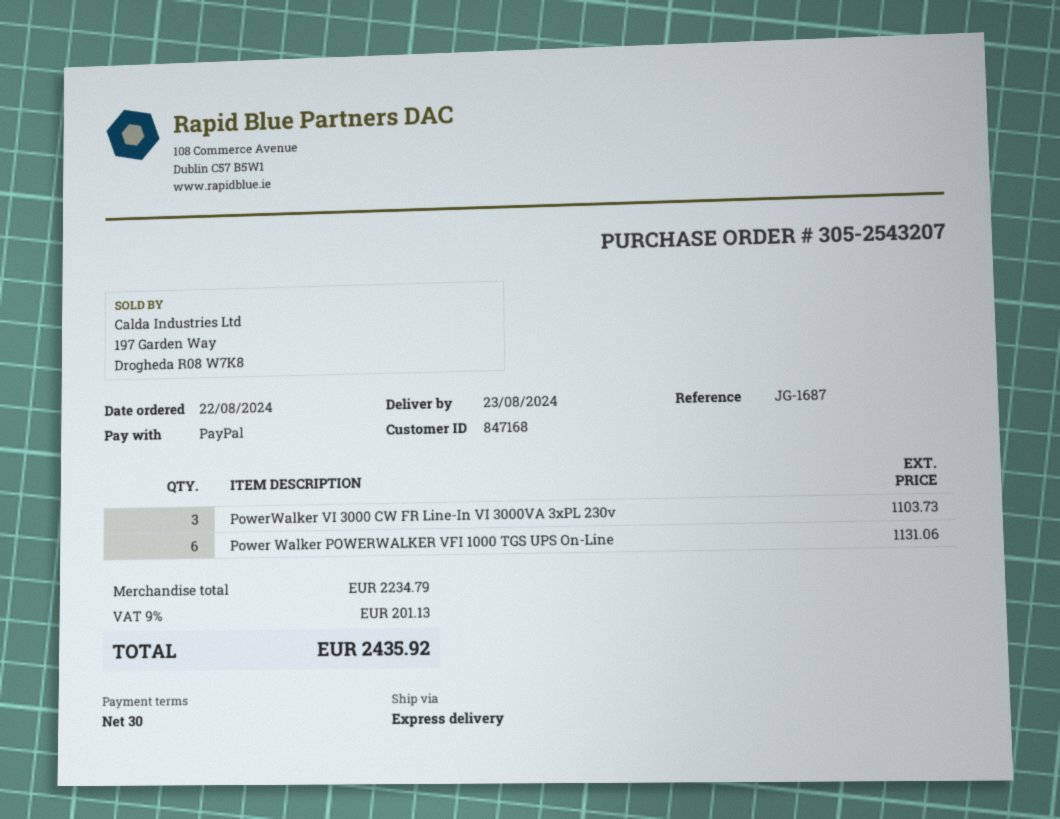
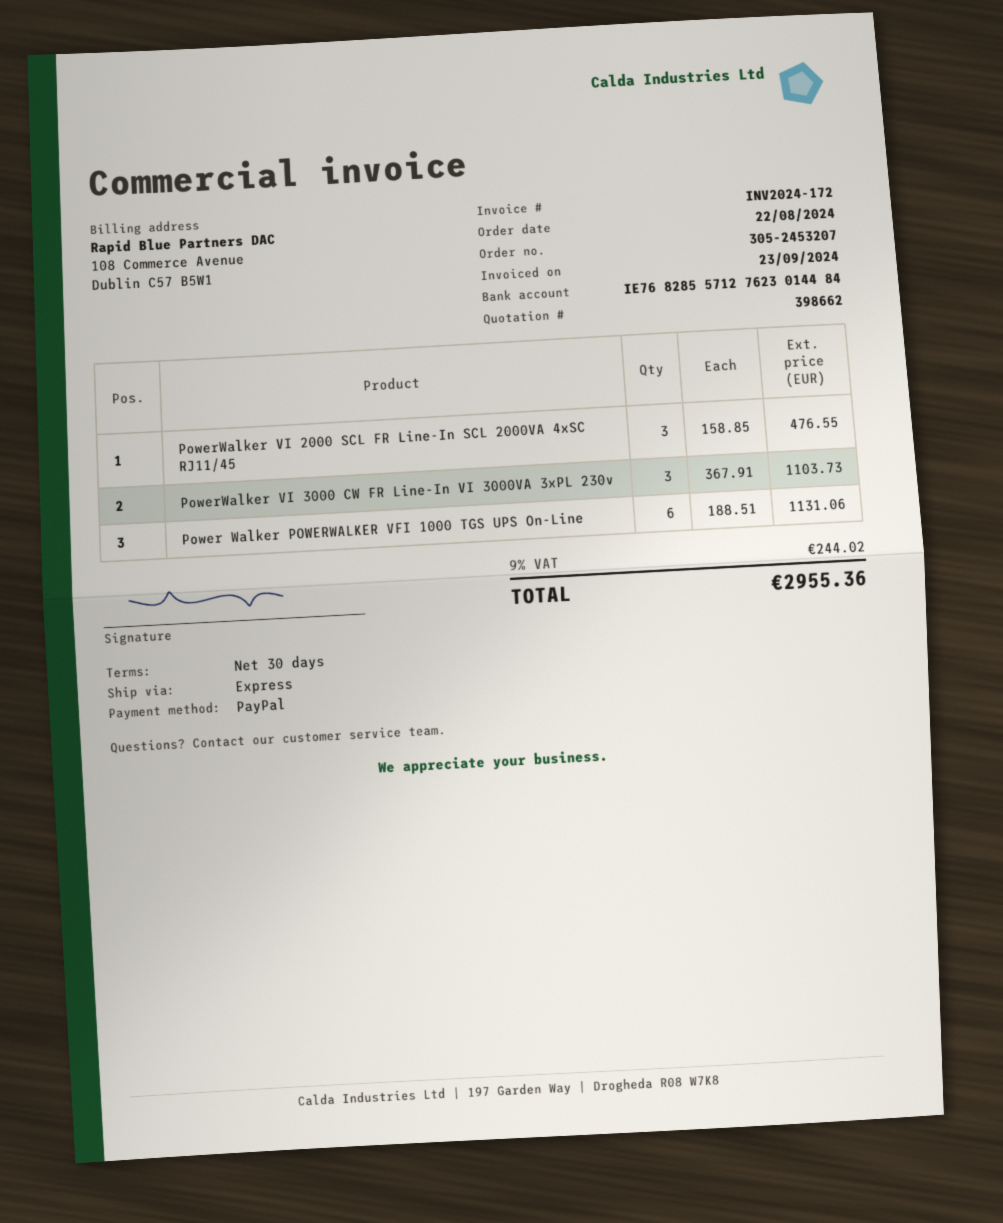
order number: 305-2543207 -> 305-2453207
PowerWalker VI 2000 SCL FR Line-In SCL 2000VA 4xSC RJ11/45: none -> 3 for 476.55
tax: 9% = 201.13 -> 9% = 244.02
total: 2435.92 -> 2955.36

